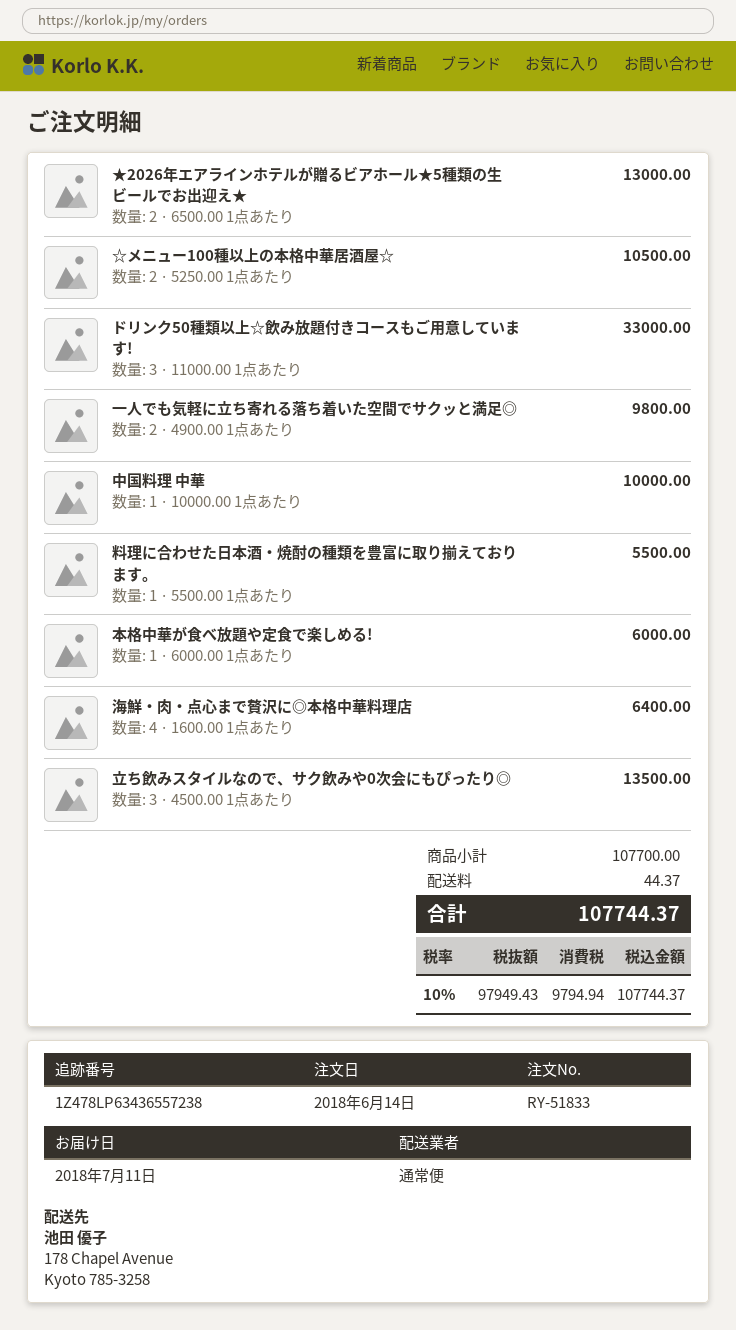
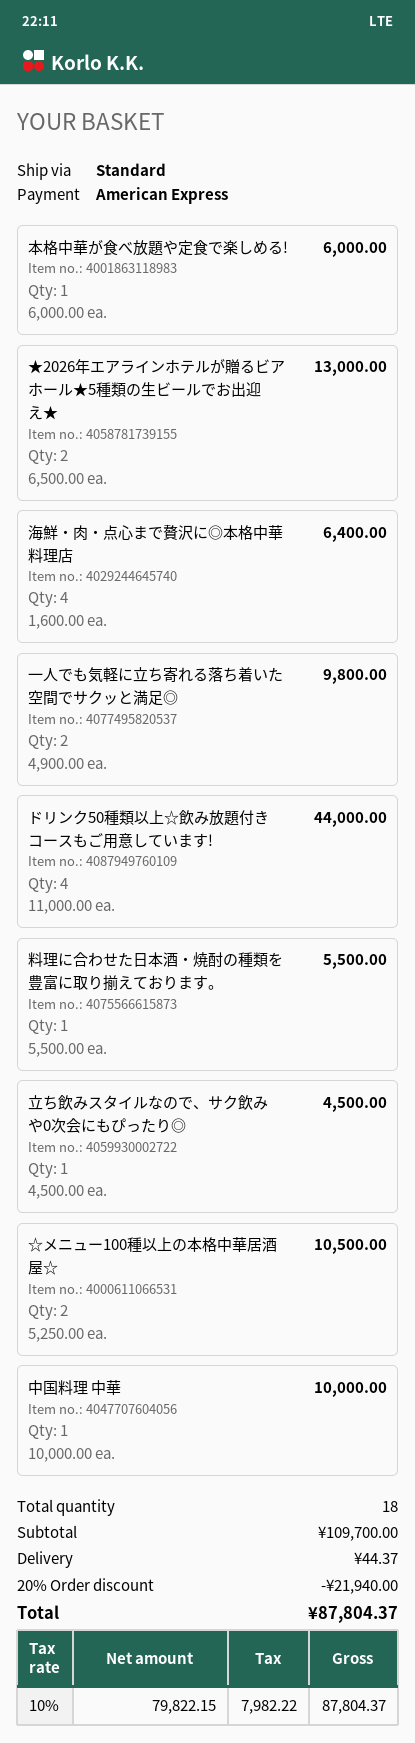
ドリンク50種類以上☆飲み放題付きコースもご用意しています!: 3 x 11000.00 = 33000.00 -> 4 x 11000.00 = 44000.00
立ち飲みスタイルなので、サク飲みや0次会にもぴったり◎: 3 x 4500.00 = 13500.00 -> 1 x 4500.00 = 4500.00
subtotal: 107700.00 -> 109700.00
discount: none -> 20% = 21940.00
net: 97949.43 -> 79822.15
tax: 10% = 9794.94 -> 10% = 7982.22
total: 107744.37 -> 87804.37

